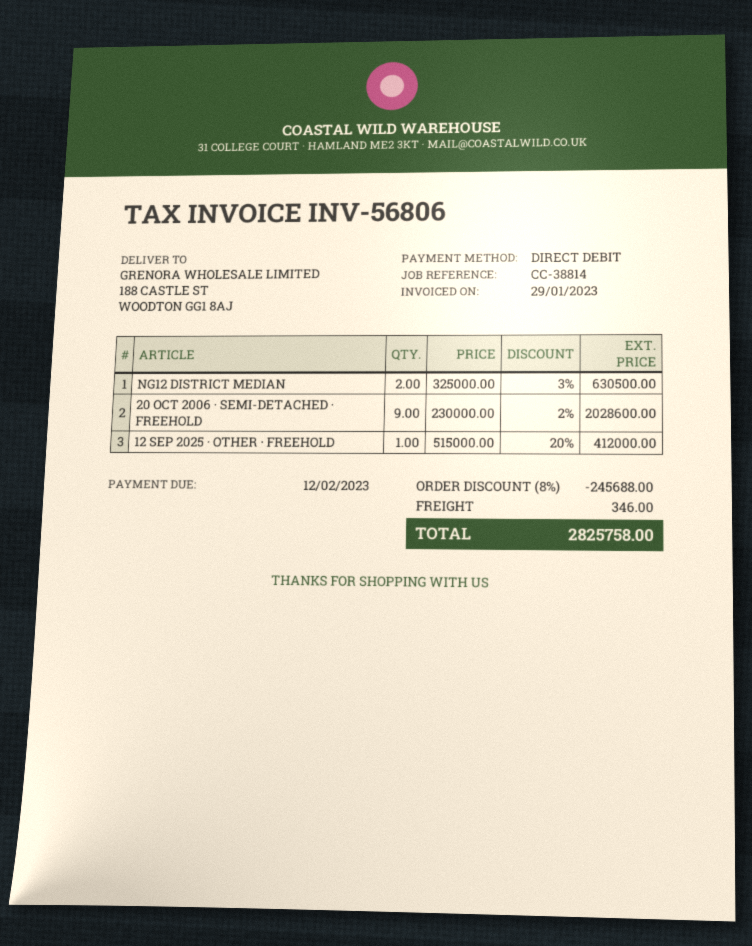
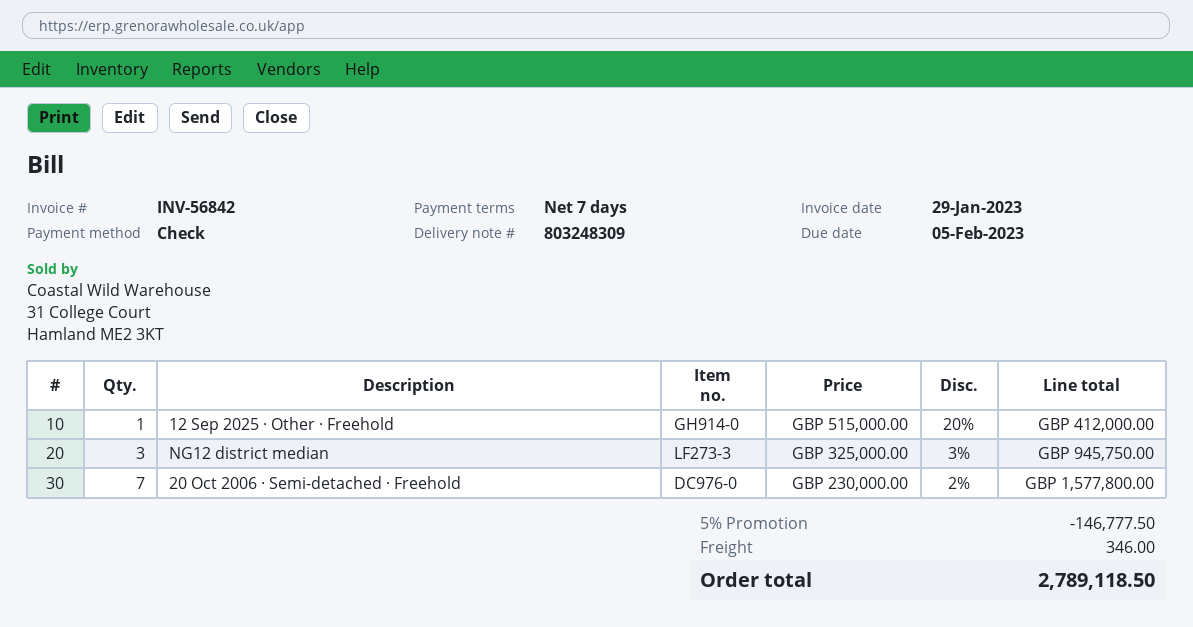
invoice number: INV-56806 -> INV-56842
due date: 2023-02-12 -> 2023-02-05
payment method: direct debit -> cheque
NG12 DISTRICT MEDIAN: 2 x 325000.00 - 3% = 630500.00 -> 3 x 325000.00 - 3% = 945750.00
20 OCT 2006 · SEMI-DETACHED · FREEHOLD: 9 x 230000.00 - 2% = 2028600.00 -> 7 x 230000.00 - 2% = 1577800.00
discount: 8% = 245688.00 -> 5% = 146777.50
total: 2825758.00 -> 2789118.50

